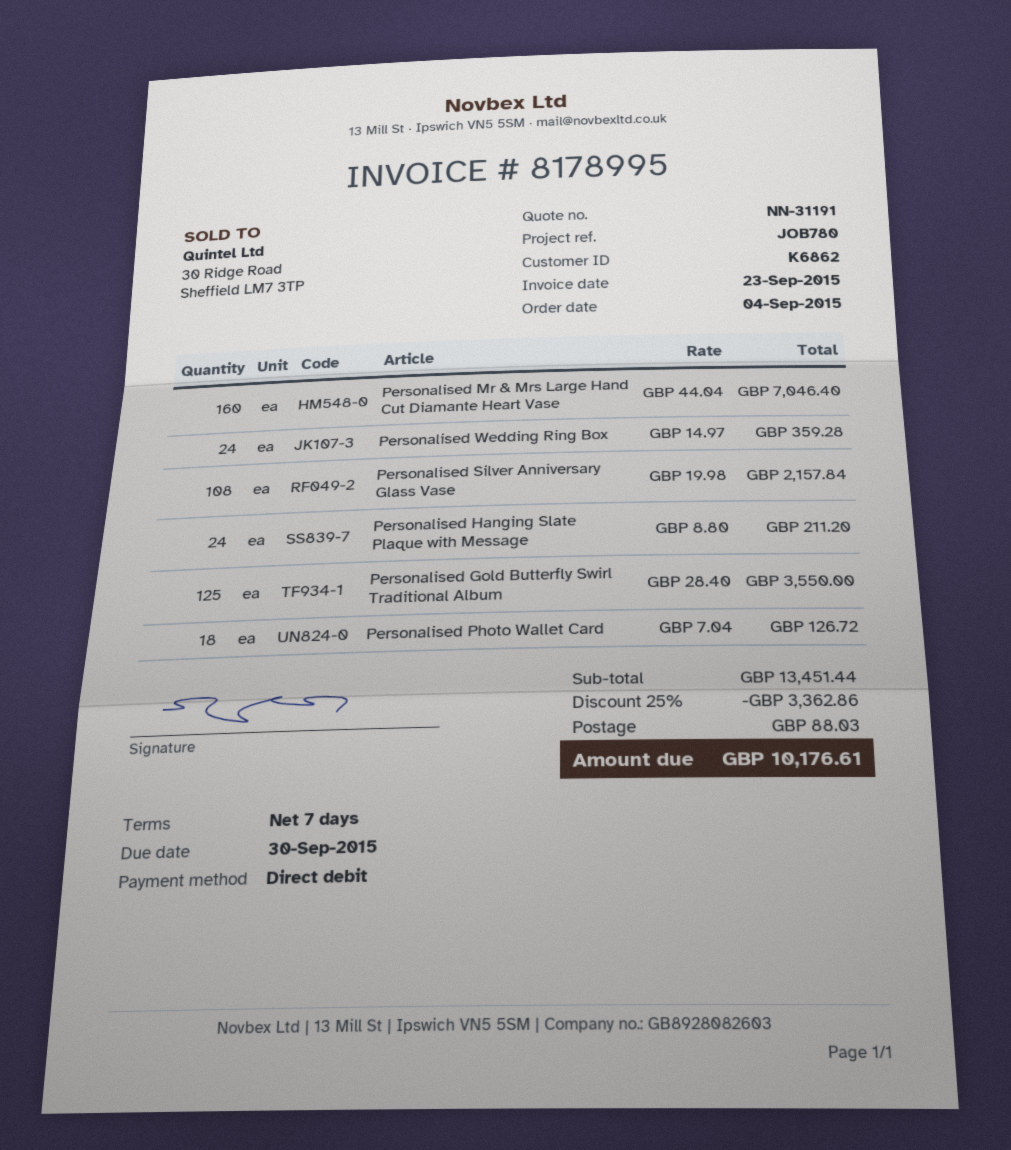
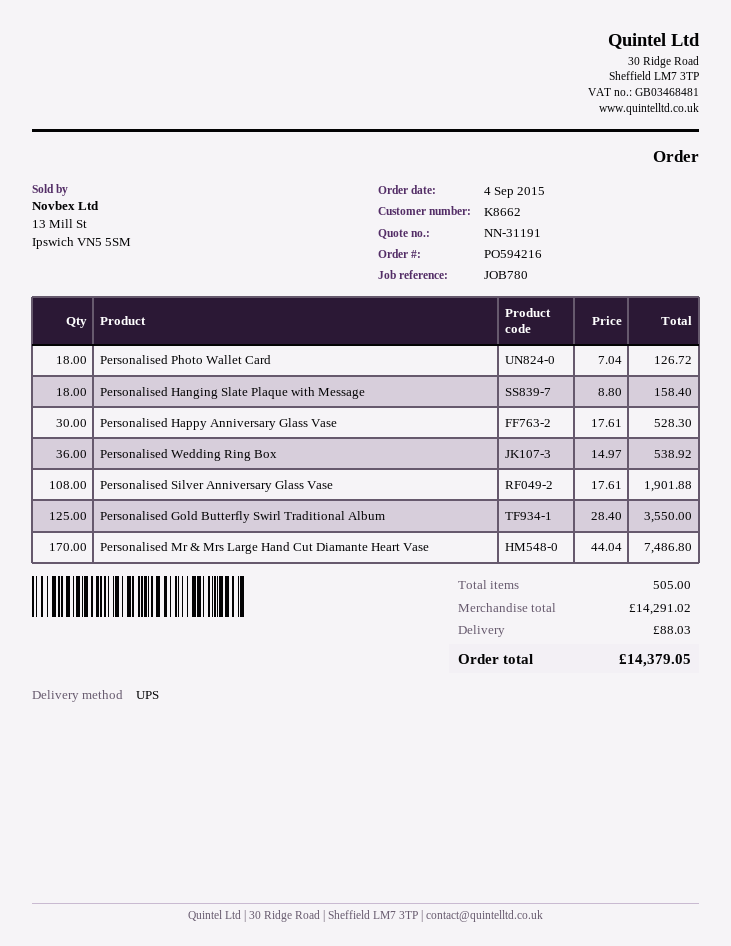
customer number: K6862 -> K8662
Personalised Mr & Mrs Large Hand Cut Diamante Heart Vase: 160 x 44.04 = 7046.40 -> 170 x 44.04 = 7486.80
Personalised Wedding Ring Box: 24 x 14.97 = 359.28 -> 36 x 14.97 = 538.92
Personalised Silver Anniversary Glass Vase: 108 x 19.98 = 2157.84 -> 108 x 17.61 = 1901.88
Personalised Hanging Slate Plaque with Message: 24 x 8.80 = 211.20 -> 18 x 8.80 = 158.40
Personalised Happy Anniversary Glass Vase: none -> 30 x 17.61 = 528.30
subtotal: 13451.44 -> 14291.02
discount: 25% = 3362.86 -> none
total: 10176.61 -> 14379.05

